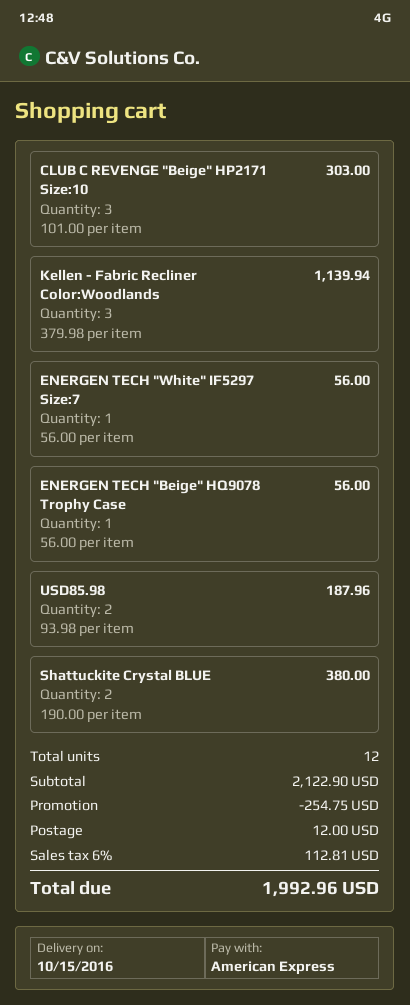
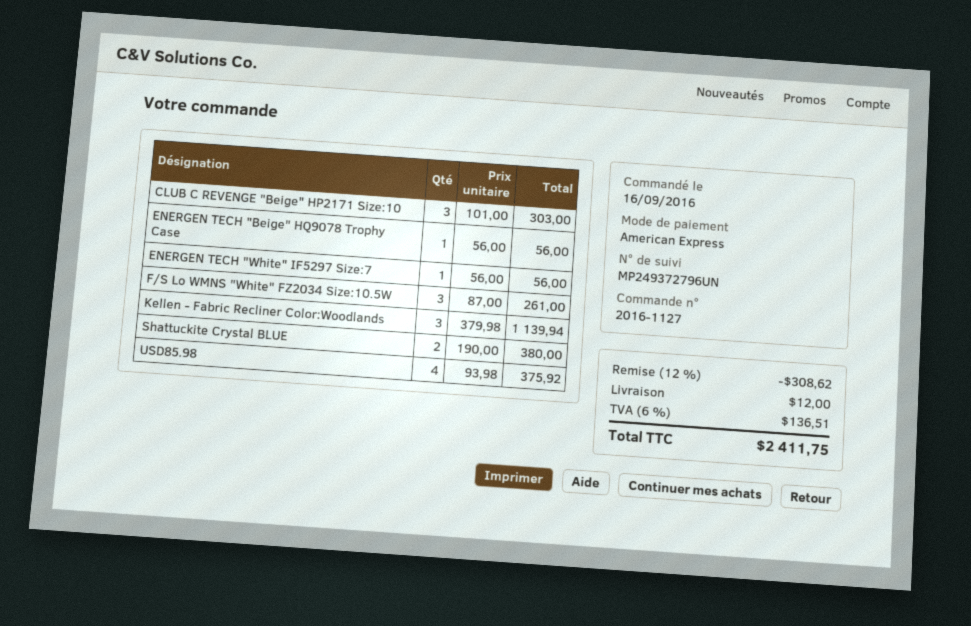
USD85.98: 2 x 93.98 = 187.96 -> 4 x 93.98 = 375.92
F/S Lo WMNS "White" FZ2034 Size:10.5W: none -> 3 x 87.00 = 261.00
discount: 254.75 -> 308.62
tax: 6% = 112.81 -> 6% = 136.51
total: 1992.96 -> 2411.75

